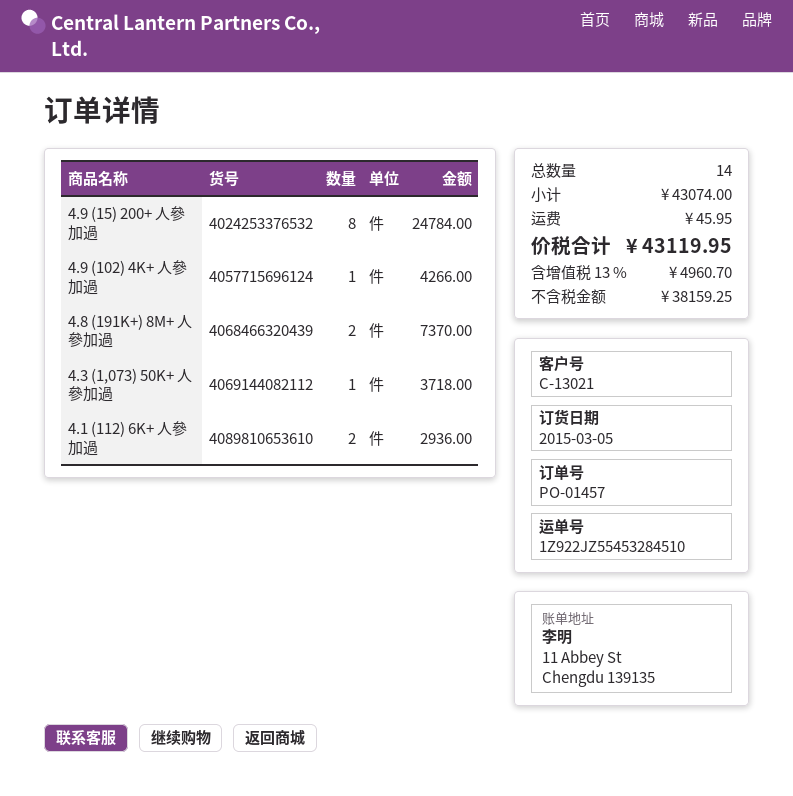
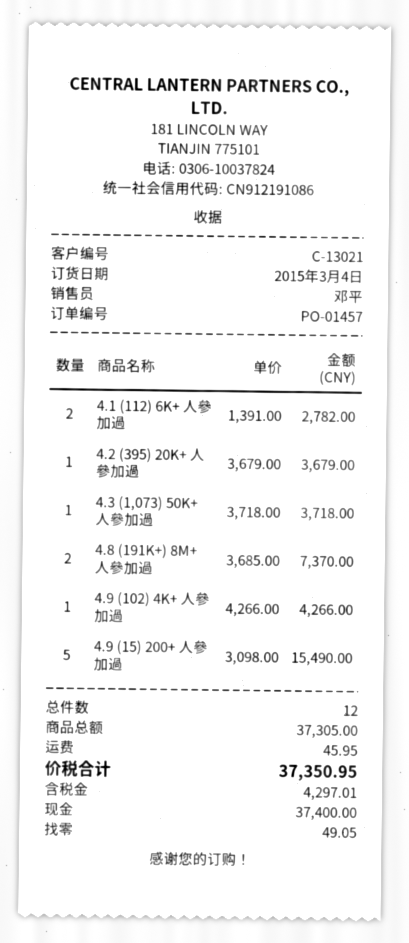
order date: 2015-03-05 -> 2015-03-04
4.9 (15) 200+ 人參加過: 8 for 24784.00 -> 5 for 15490.00
4.1 (112) 6K+ 人參加過: 2 for 2936.00 -> 2 for 2782.00
4.2 (395) 20K+ 人參加過: none -> 1 for 3679.00
total quantity: 14 -> 12
subtotal: 43074.00 -> 37305.00
tax: 4960.70 -> 4297.01
total: 43119.95 -> 37350.95

